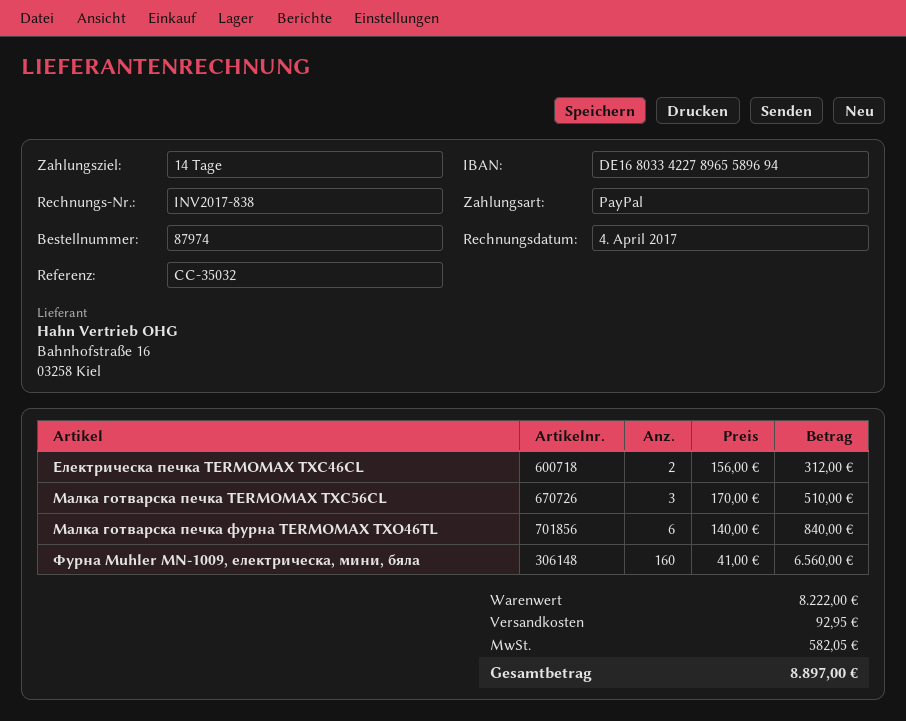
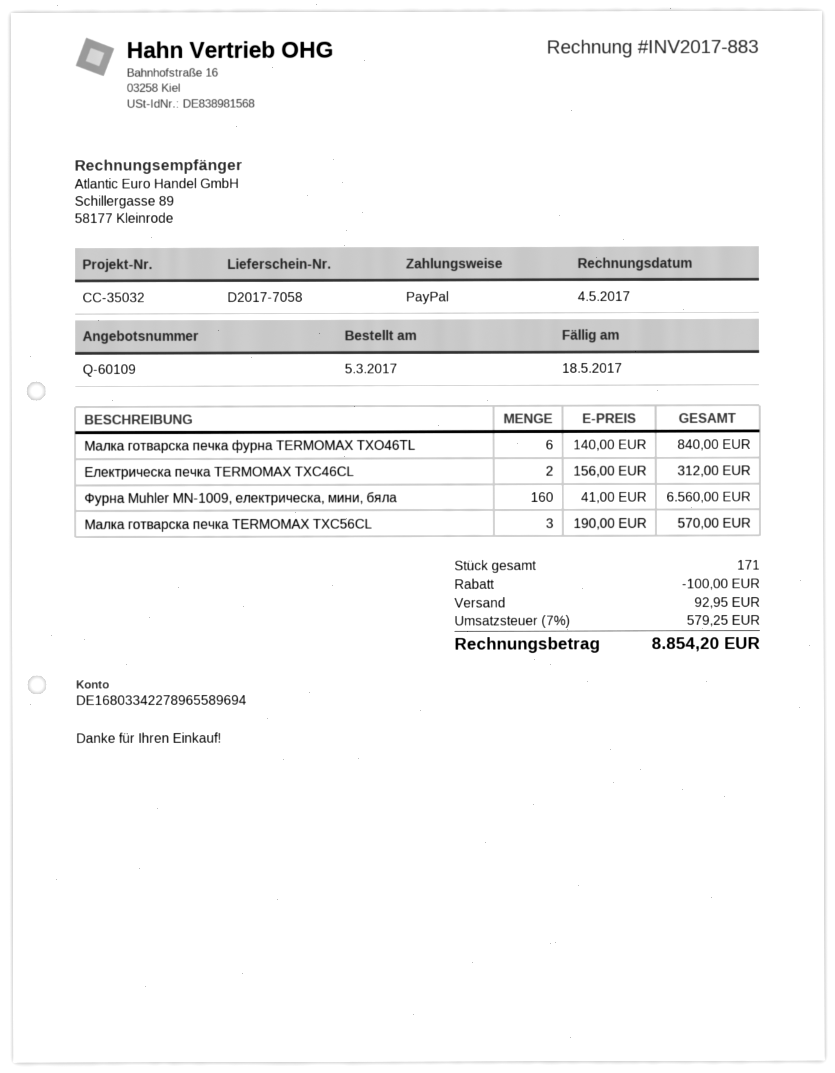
invoice number: INV2017-838 -> INV2017-883
invoice date: 2017-04-04 -> 2017-05-04
Малка готварска печка TERMOMAX TXC56CL: 3 x 170.00 = 510.00 -> 3 x 190.00 = 570.00
discount: none -> 100.00
tax: 582.05 -> 579.25
total: 8897.00 -> 8854.20

